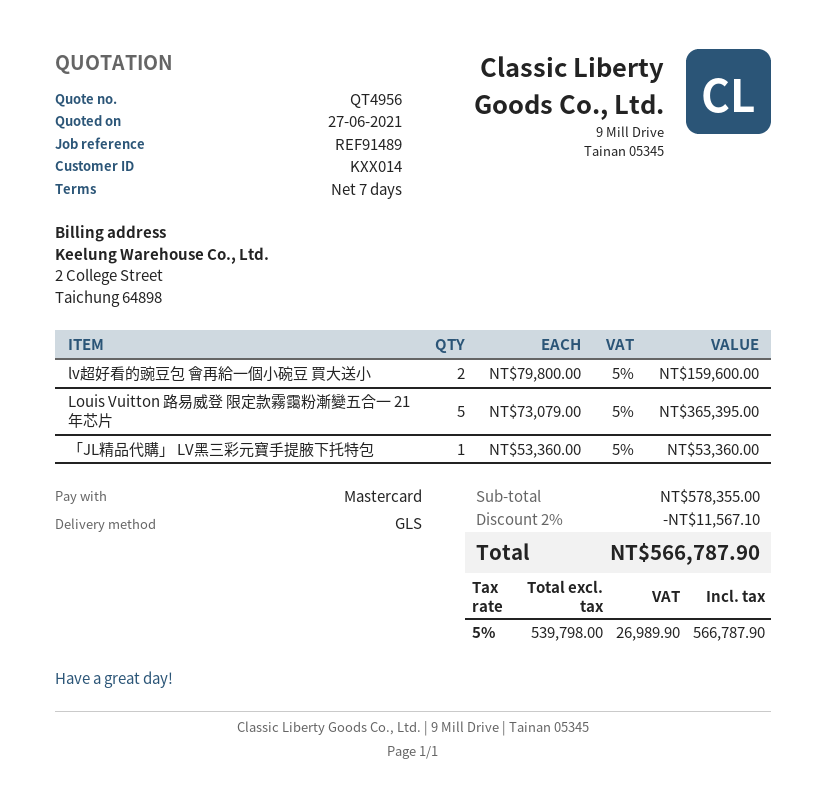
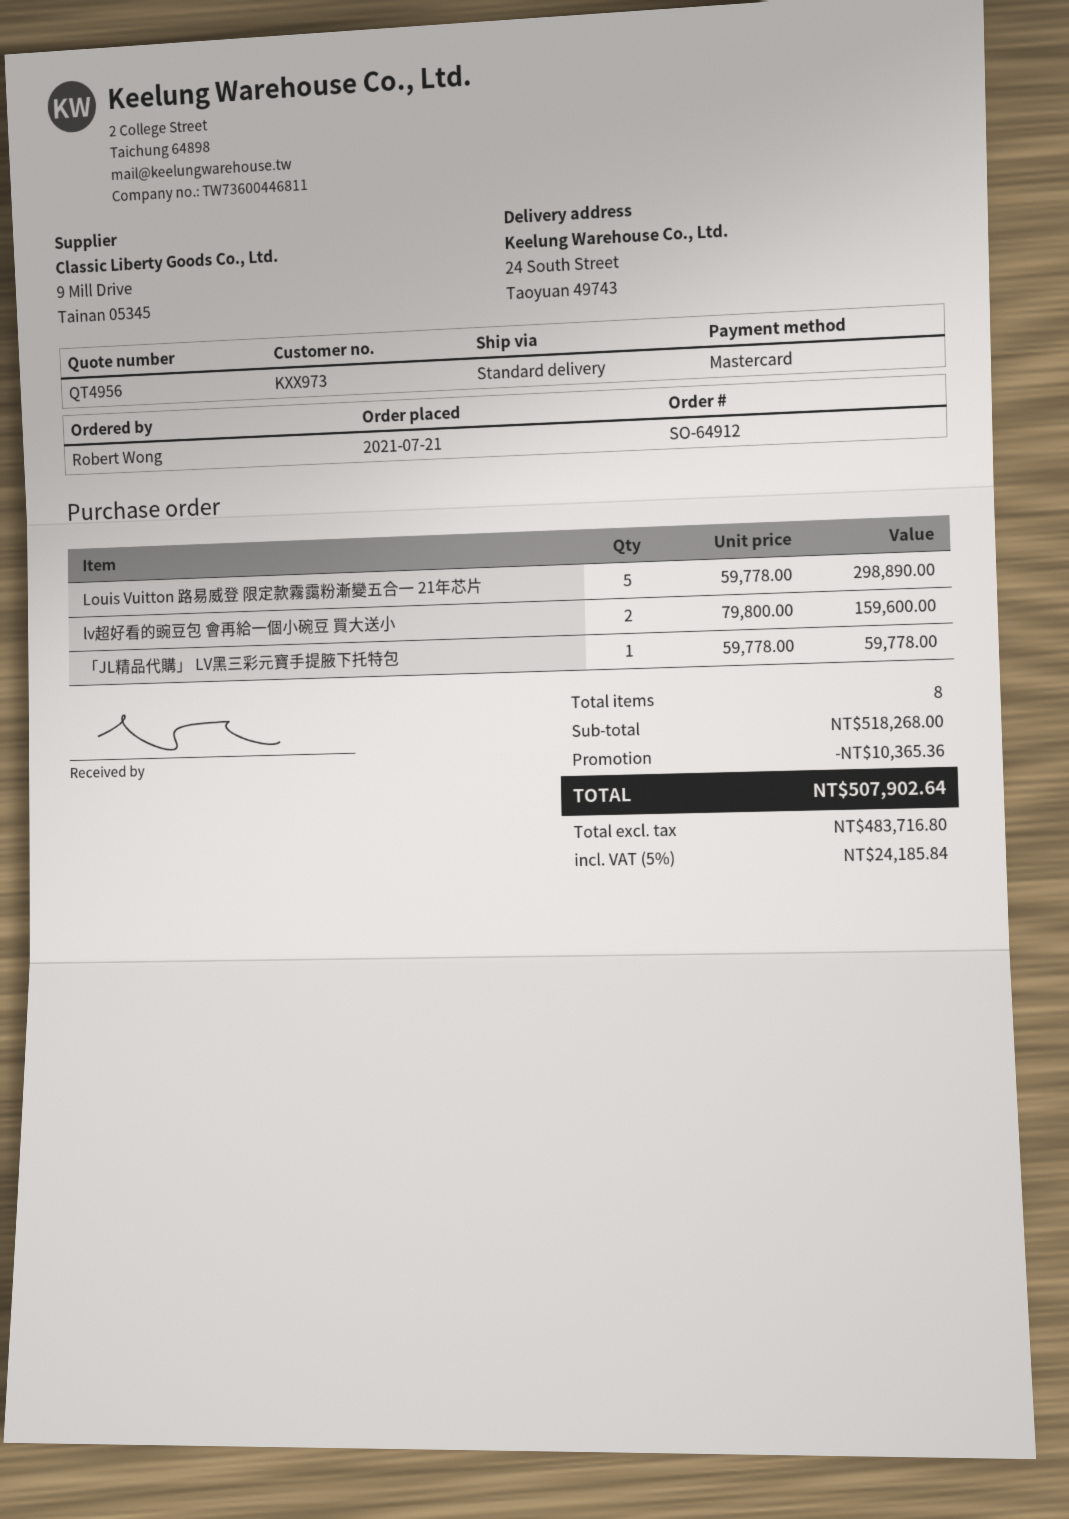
customer number: KXX014 -> KXX973
shipping method: GLS -> standard
Louis Vuitton 路易威登 限定款霧靄粉漸變五合一 21年芯片: 5 x 73079.00 = 365395.00 -> 5 x 59778.00 = 298890.00
「JL精品代購」 LV黑三彩元寶手提腋下托特包: 1 x 53360.00 = 53360.00 -> 1 x 59778.00 = 59778.00
subtotal: 578355.00 -> 518268.00
discount: 11567.10 -> 10365.36
net: 539798.00 -> 483716.80
tax: 5% = 26989.90 -> 5% = 24185.84
total: 566787.90 -> 507902.64

